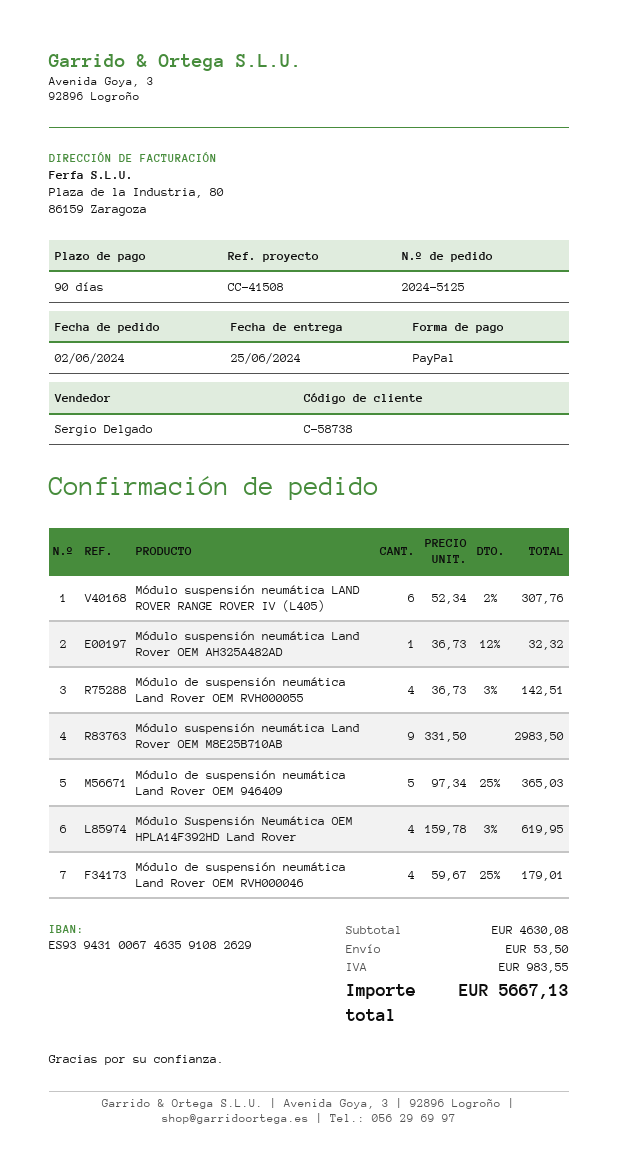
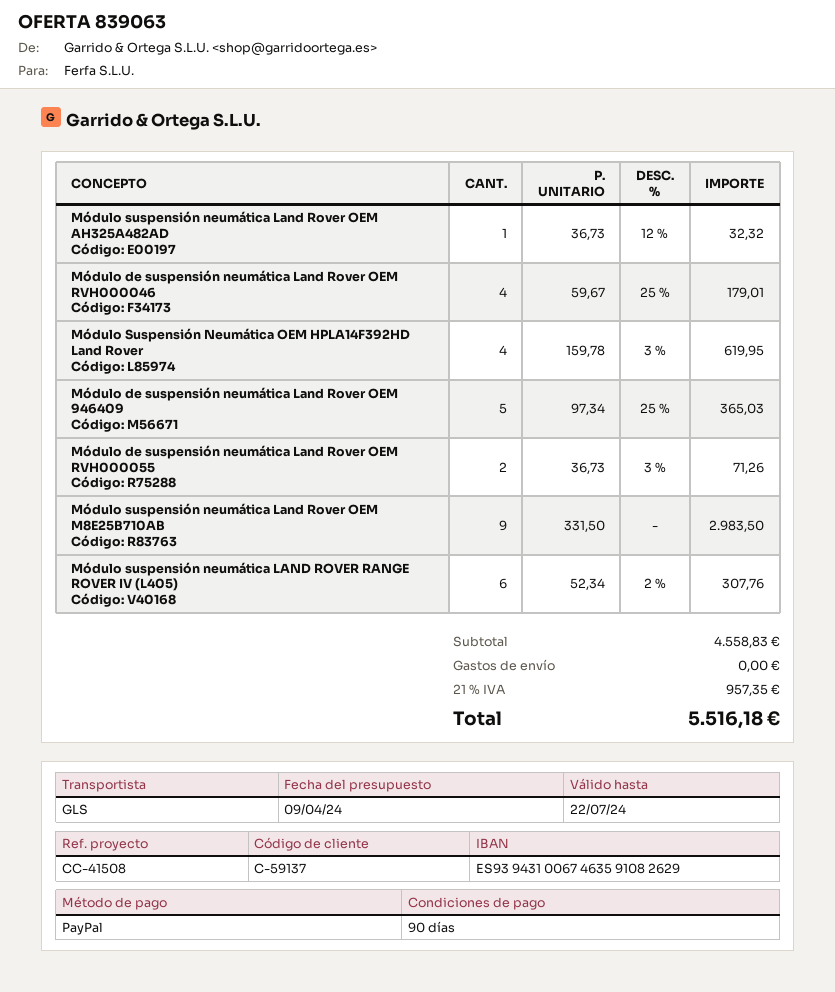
customer number: C-58738 -> C-59137
Módulo de suspensión neumática Land Rover OEM RVH000055: 4 x 36.73 - 3% = 142.51 -> 2 x 36.73 - 3% = 71.26
subtotal: 4630.08 -> 4558.83
shipping: 53.50 -> 0.00
tax: 983.55 -> 957.35
total: 5667.13 -> 5516.18

